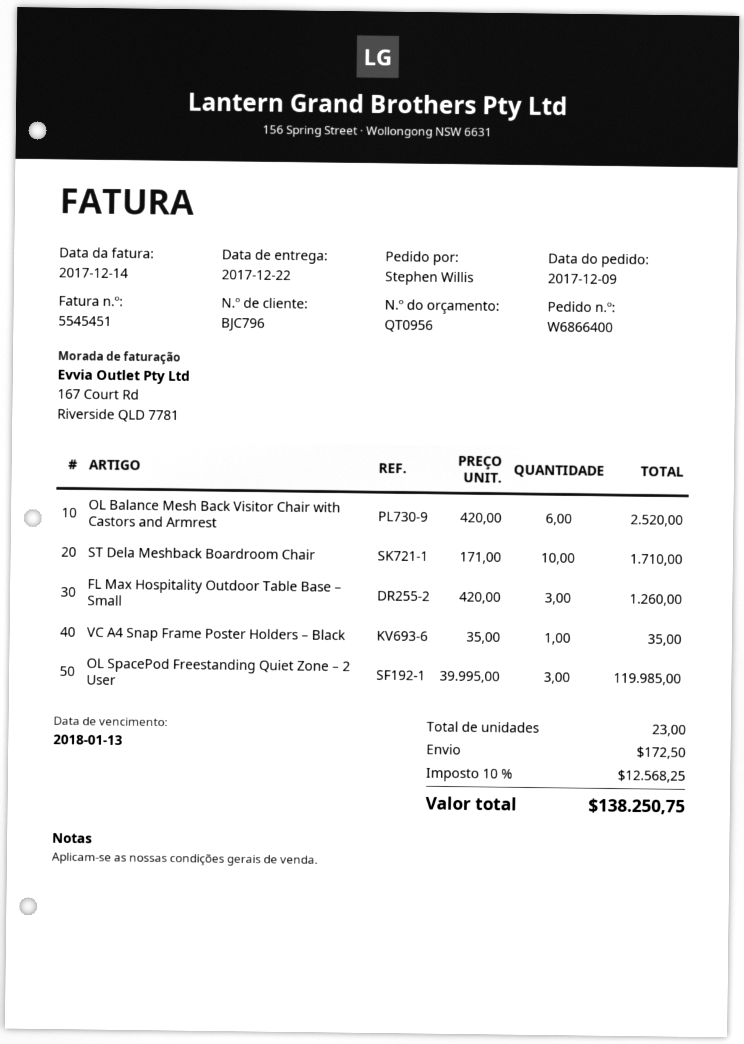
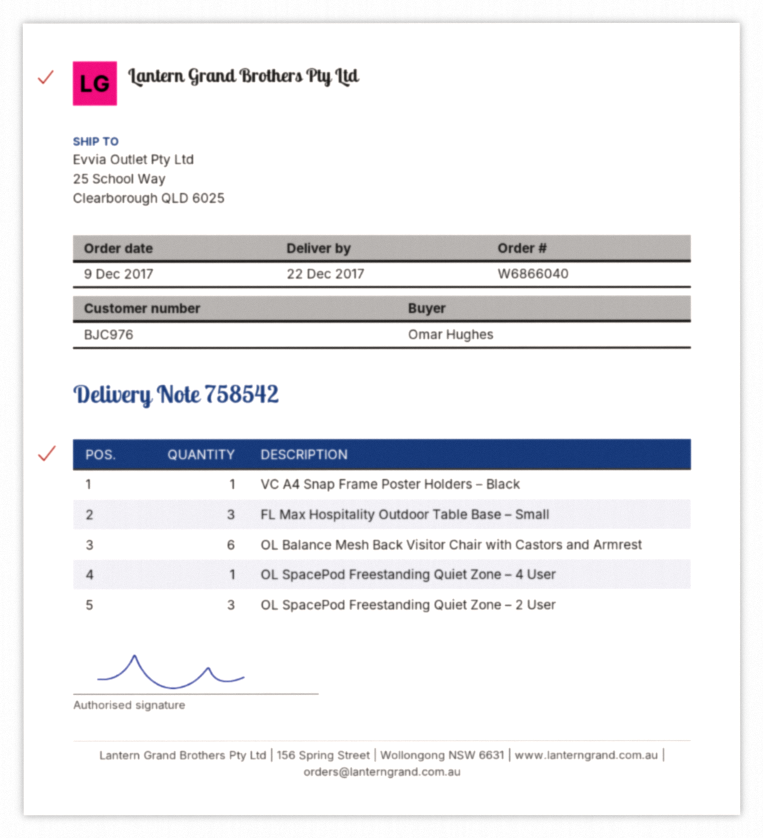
order number: W6866400 -> W6866040
customer number: BJC796 -> BJC976
ordered by: Stephen Willis -> Omar Hughes
ST Dela Meshback Boardroom Chair: 10 -> none
OL SpacePod Freestanding Quiet Zone – 4 User: none -> 1

